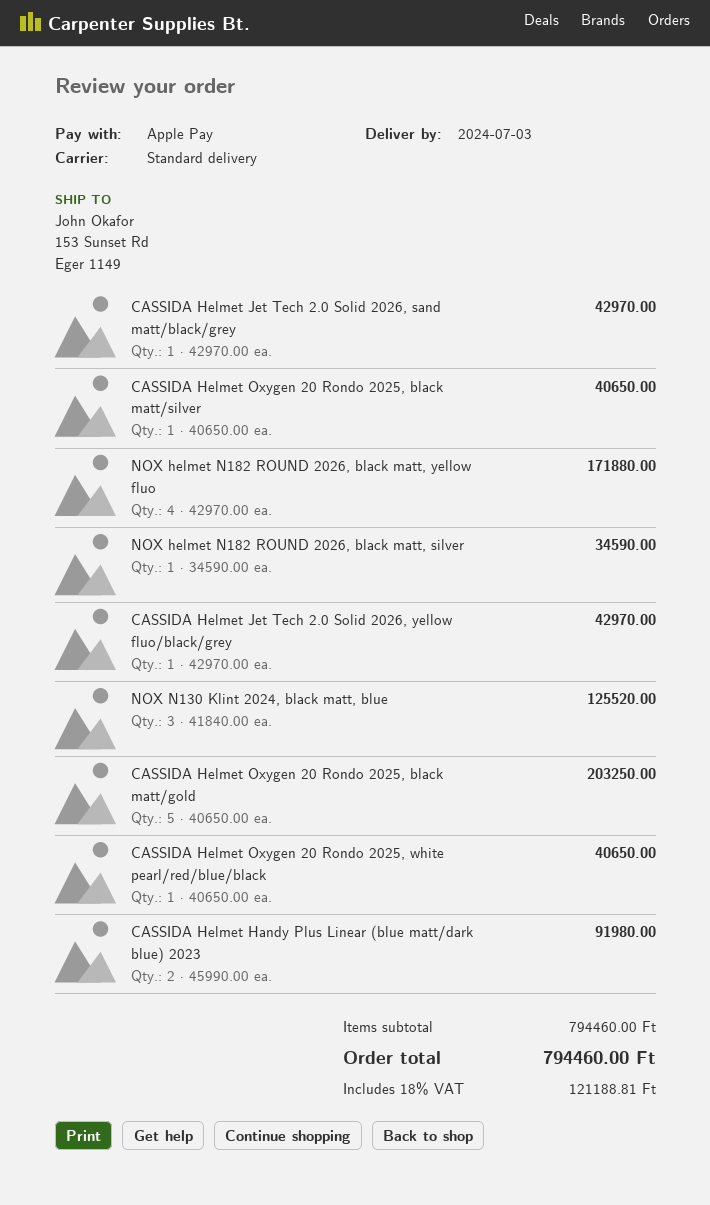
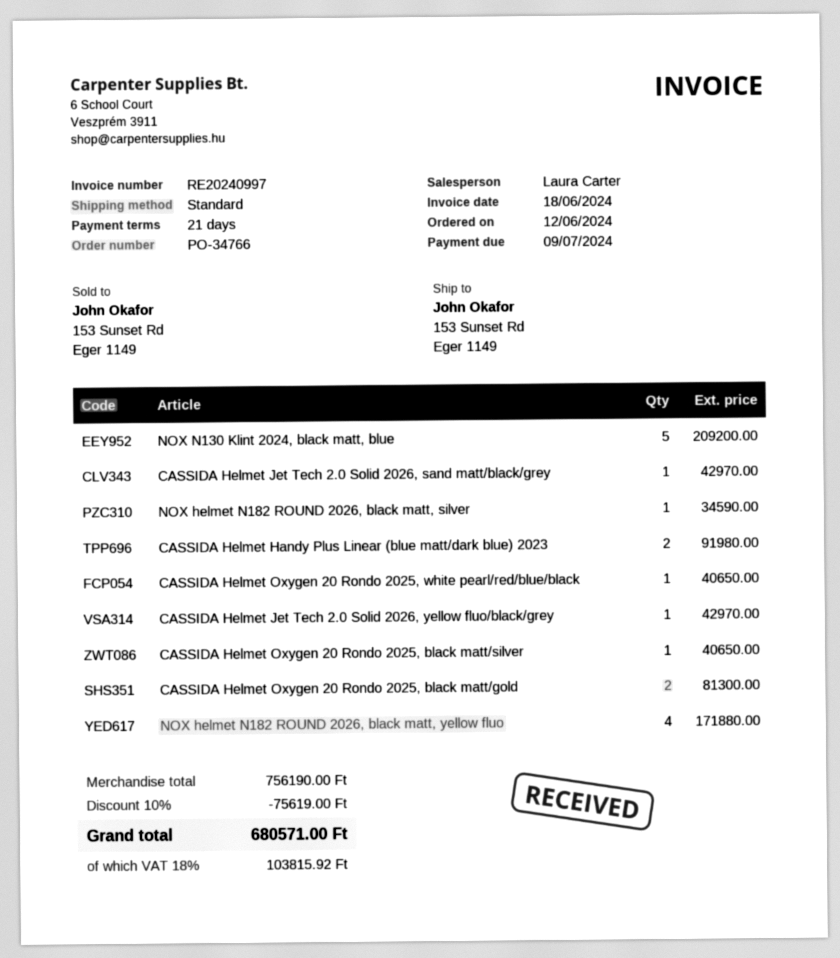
NOX N130 Klint 2024, black matt, blue: 3 for 125520.00 -> 5 for 209200.00
CASSIDA Helmet Oxygen 20 Rondo 2025, black matt/gold: 5 for 203250.00 -> 2 for 81300.00
subtotal: 794460.00 -> 756190.00
discount: none -> 10% = 75619.00
tax: 18% = 121188.81 -> 18% = 103815.92
total: 794460.00 -> 680571.00

